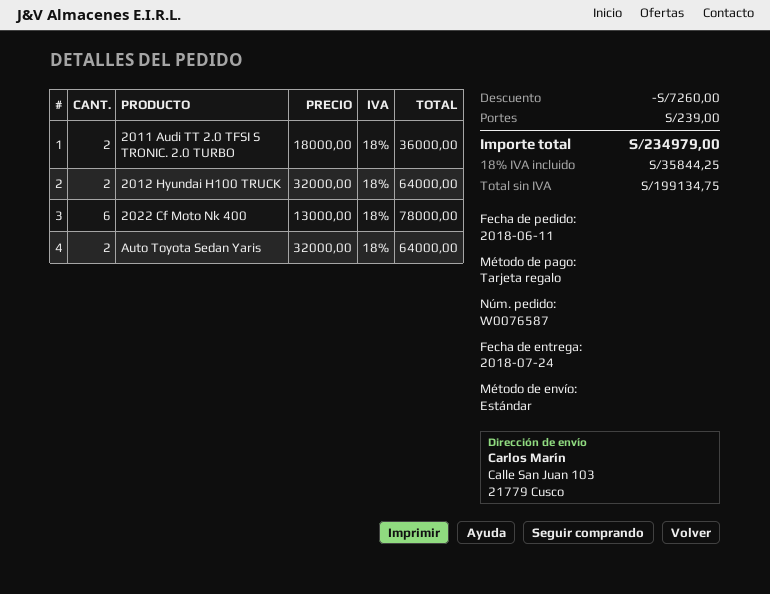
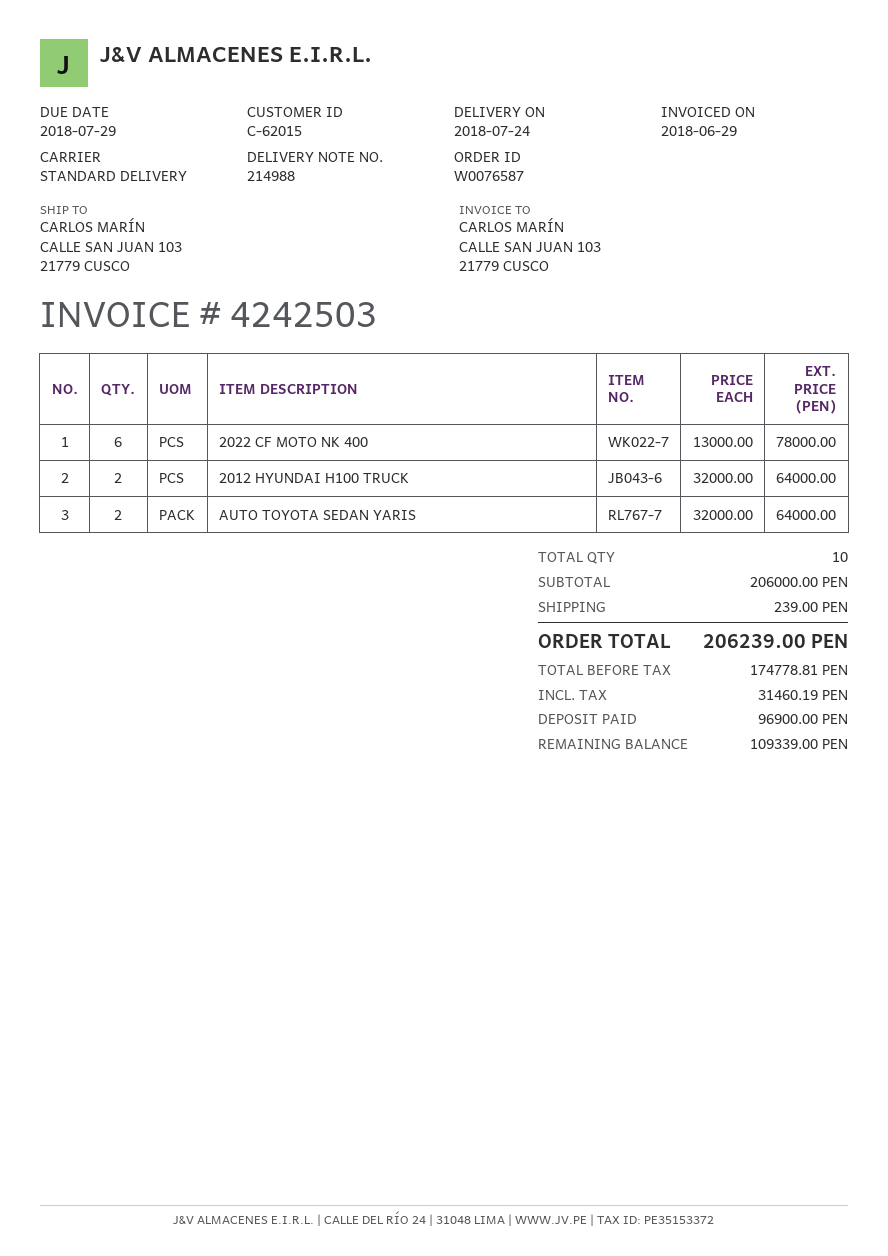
2011 Audi TT 2.0 TFSI S TRONIC. 2.0 TURBO: 2 x 18000.00 = 36000.00 -> none
discount: 7260.00 -> none
net: 199134.75 -> 174778.81
tax: 35844.25 -> 31460.19
total: 234979.00 -> 206239.00

